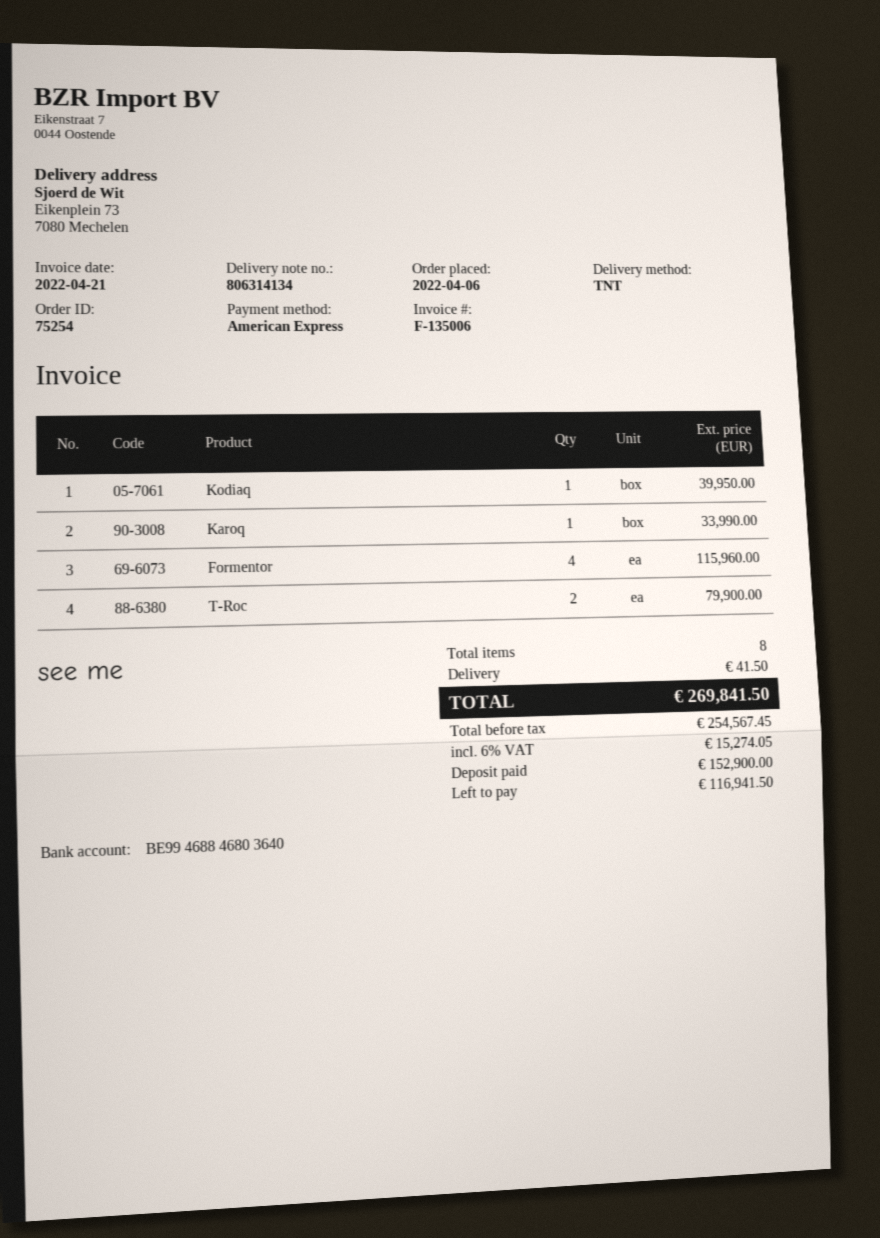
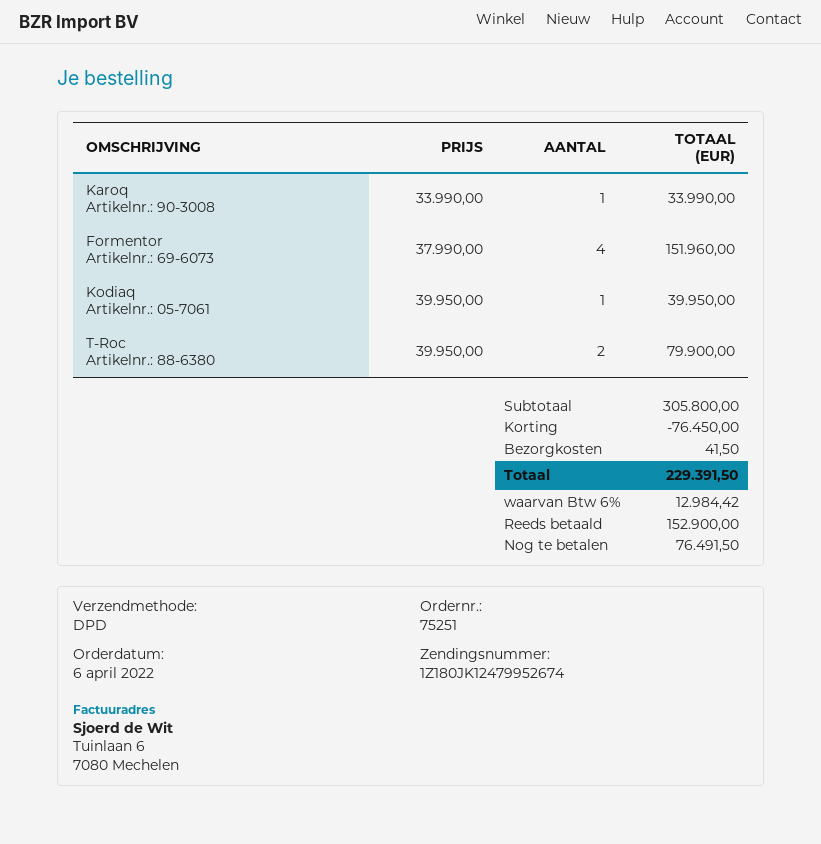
order number: 75254 -> 75251
shipping method: TNT -> DPD
Formentor: 4 for 115960.00 -> 4 for 151960.00
discount: none -> 76450.00
tax: 6% = 15274.05 -> 6% = 12984.42
total: 269841.50 -> 229391.50
balance: 116941.50 -> 76491.50

